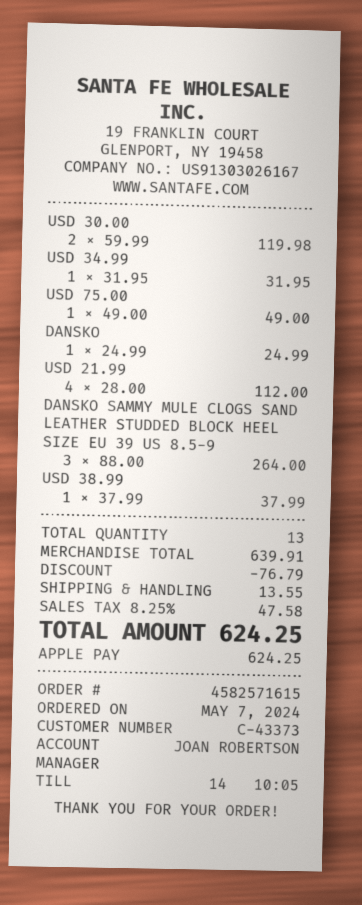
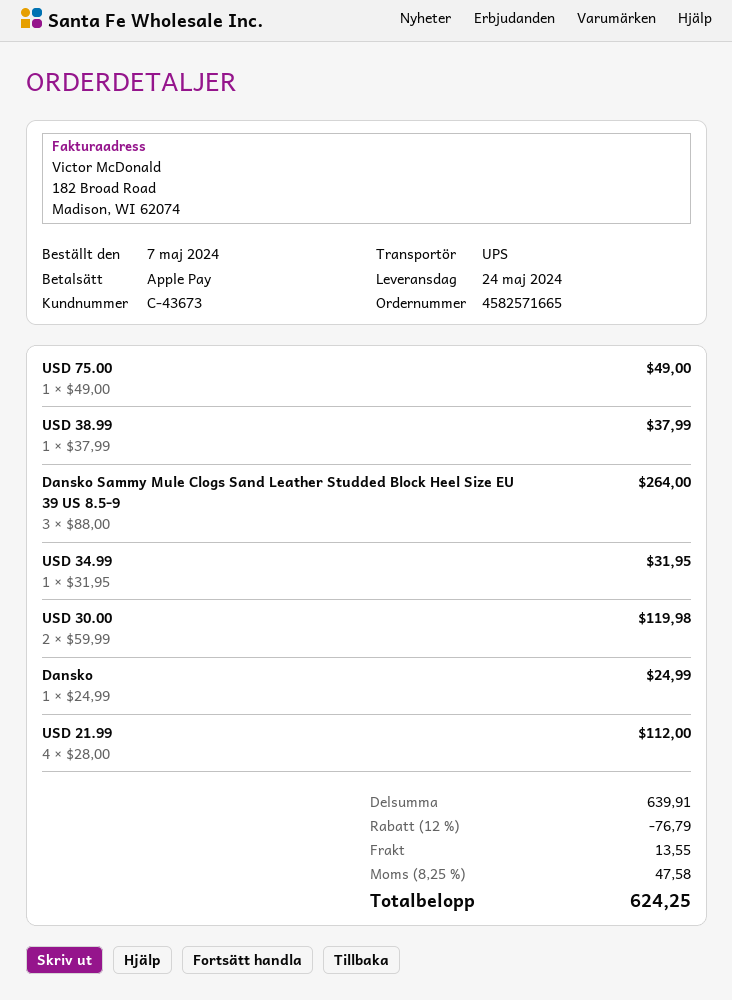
order number: 4582571615 -> 4582571665
customer number: C-43373 -> C-43673

